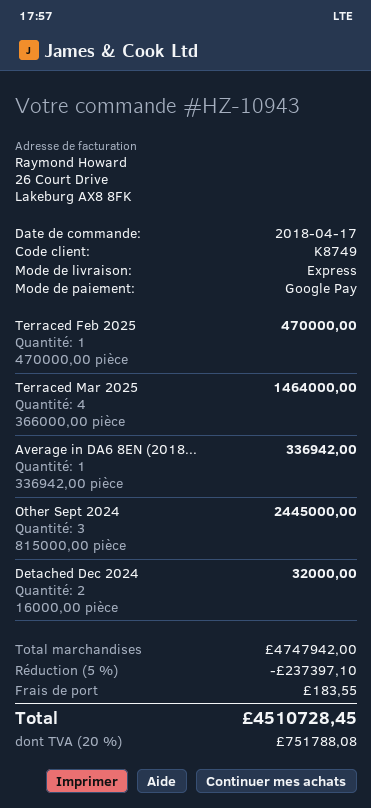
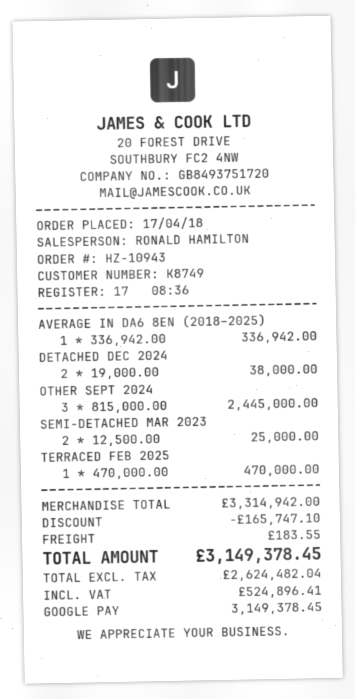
Terraced Mar 2025: 4 x 366000.00 = 1464000.00 -> none
Detached Dec 2024: 2 x 16000.00 = 32000.00 -> 2 x 19000.00 = 38000.00
SEMI-DETACHED MAR 2023: none -> 2 x 12500.00 = 25000.00
subtotal: 4747942.00 -> 3314942.00
discount: 237397.10 -> 165747.10
tax: 751788.08 -> 524896.41
total: 4510728.45 -> 3149378.45

